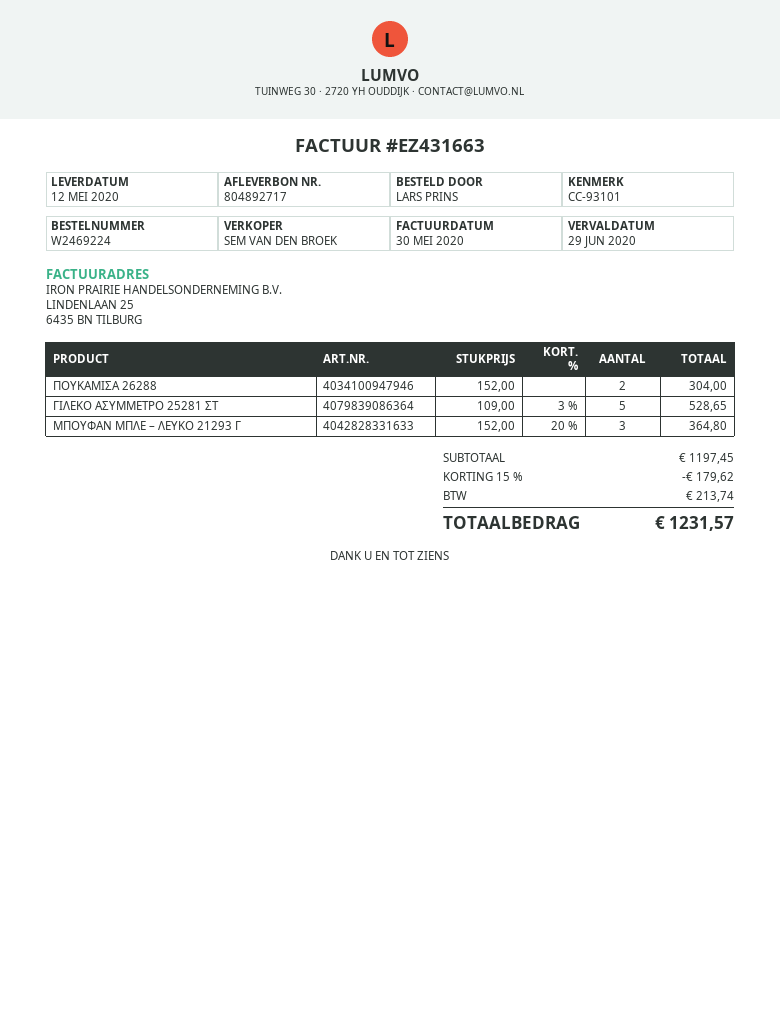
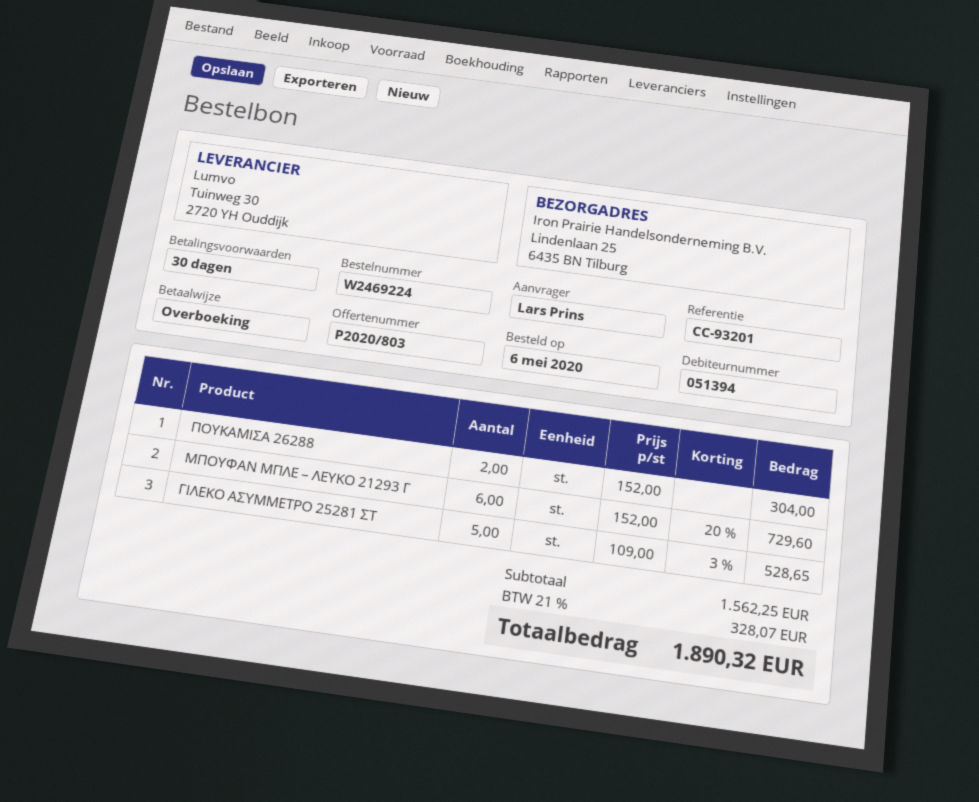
reference: CC-93101 -> CC-93201
ΜΠΟΥΦΑΝ ΜΠΛΕ – ΛΕΥΚΟ 21293 Γ: 3 x 152.00 - 20% = 364.80 -> 6 x 152.00 - 20% = 729.60
subtotal: 1197.45 -> 1562.25
discount: 15% = 179.62 -> none
tax: 213.74 -> 328.07
total: 1231.57 -> 1890.32

